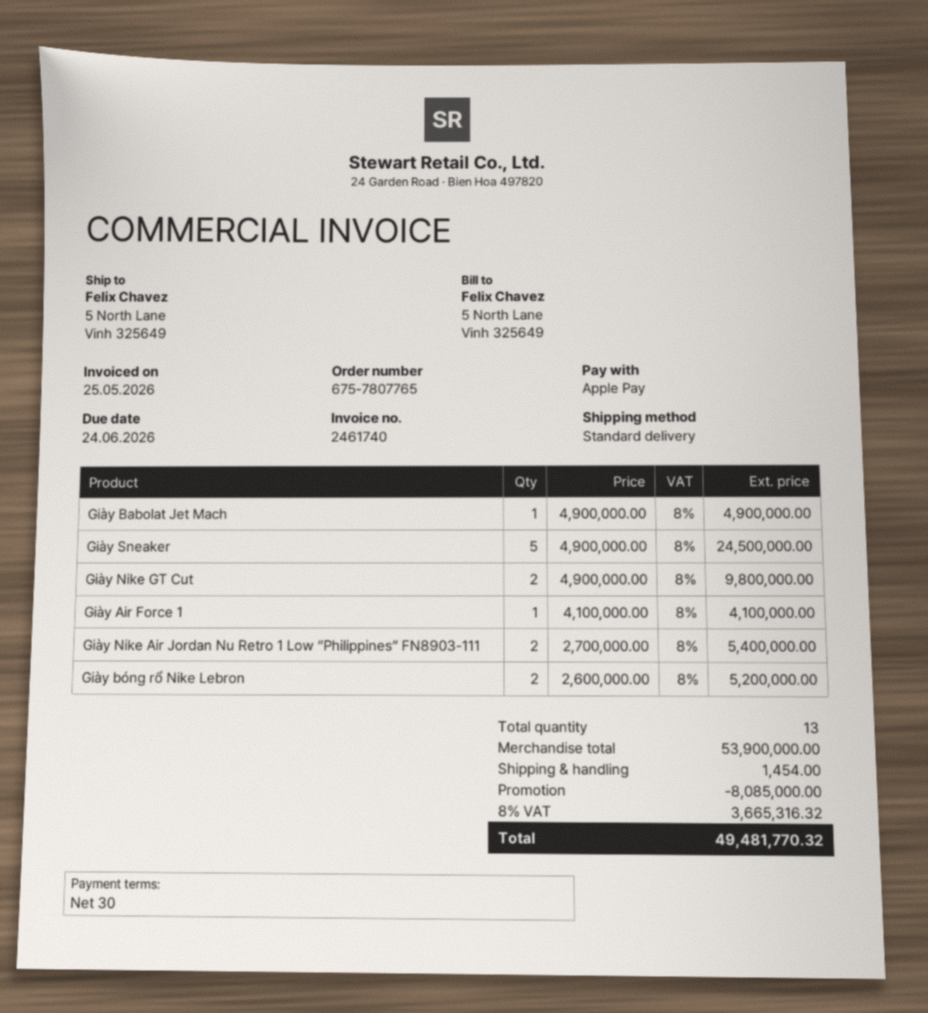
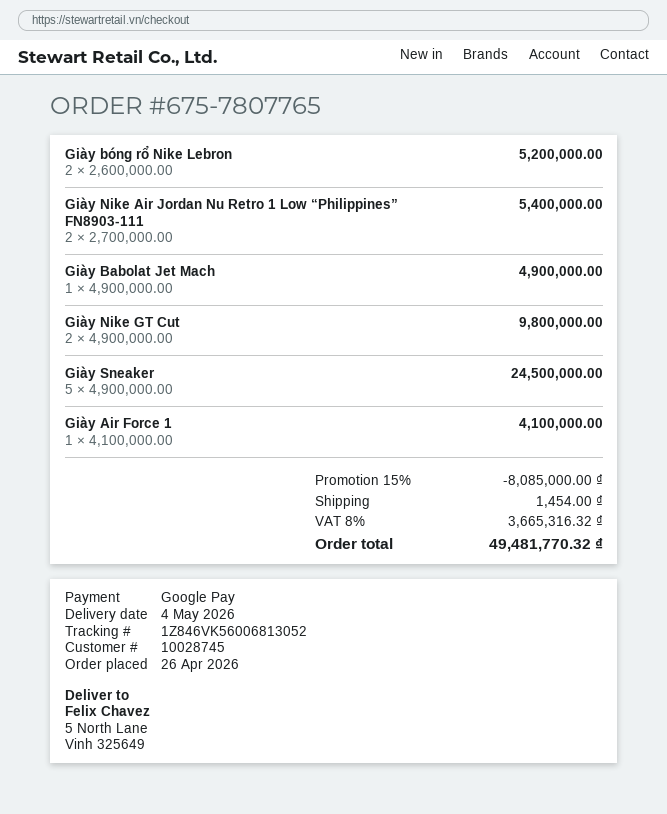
payment method: Apple Pay -> Google Pay

